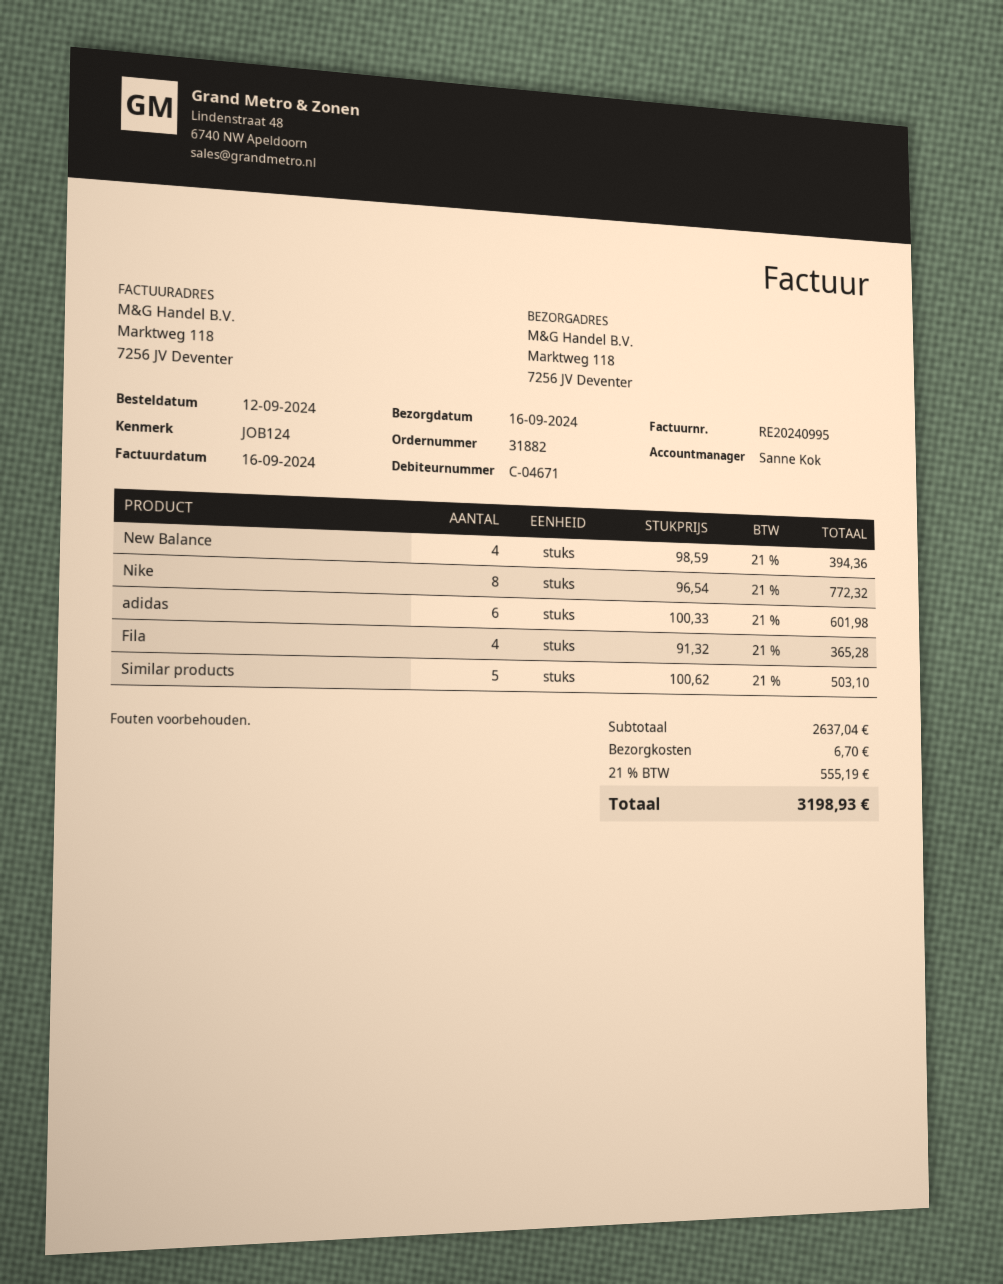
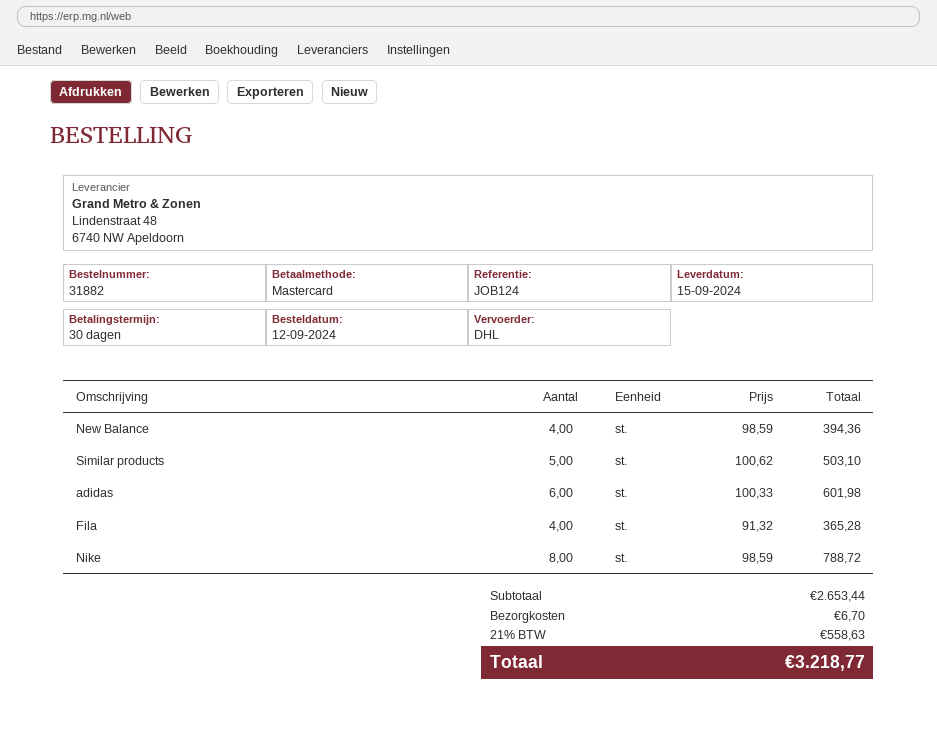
delivery date: 2024-09-16 -> 2024-09-15
Nike: 8 x 96.54 = 772.32 -> 8 x 98.59 = 788.72
subtotal: 2637.04 -> 2653.44
tax: 21% = 555.19 -> 21% = 558.63
total: 3198.93 -> 3218.77

